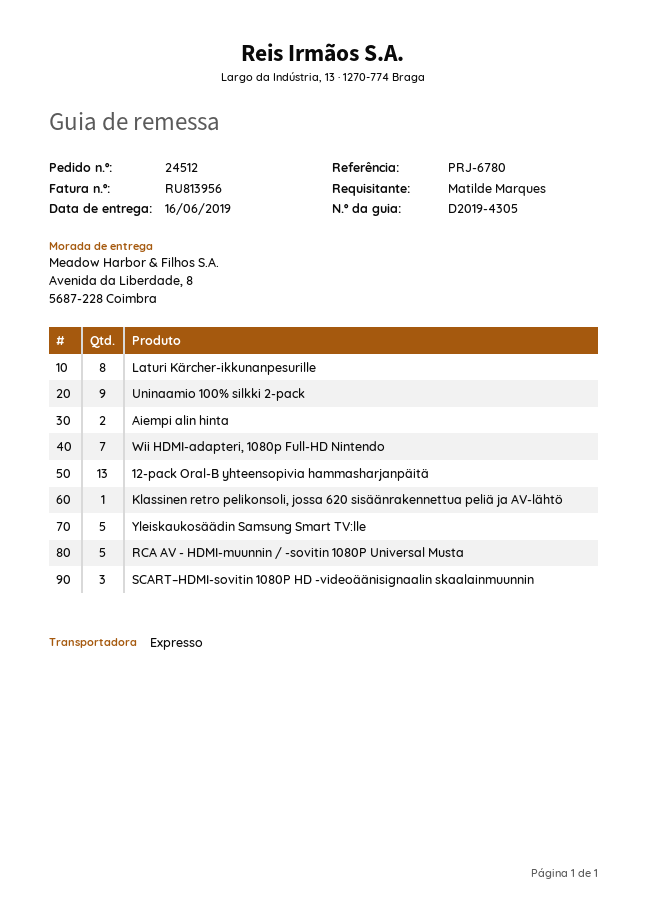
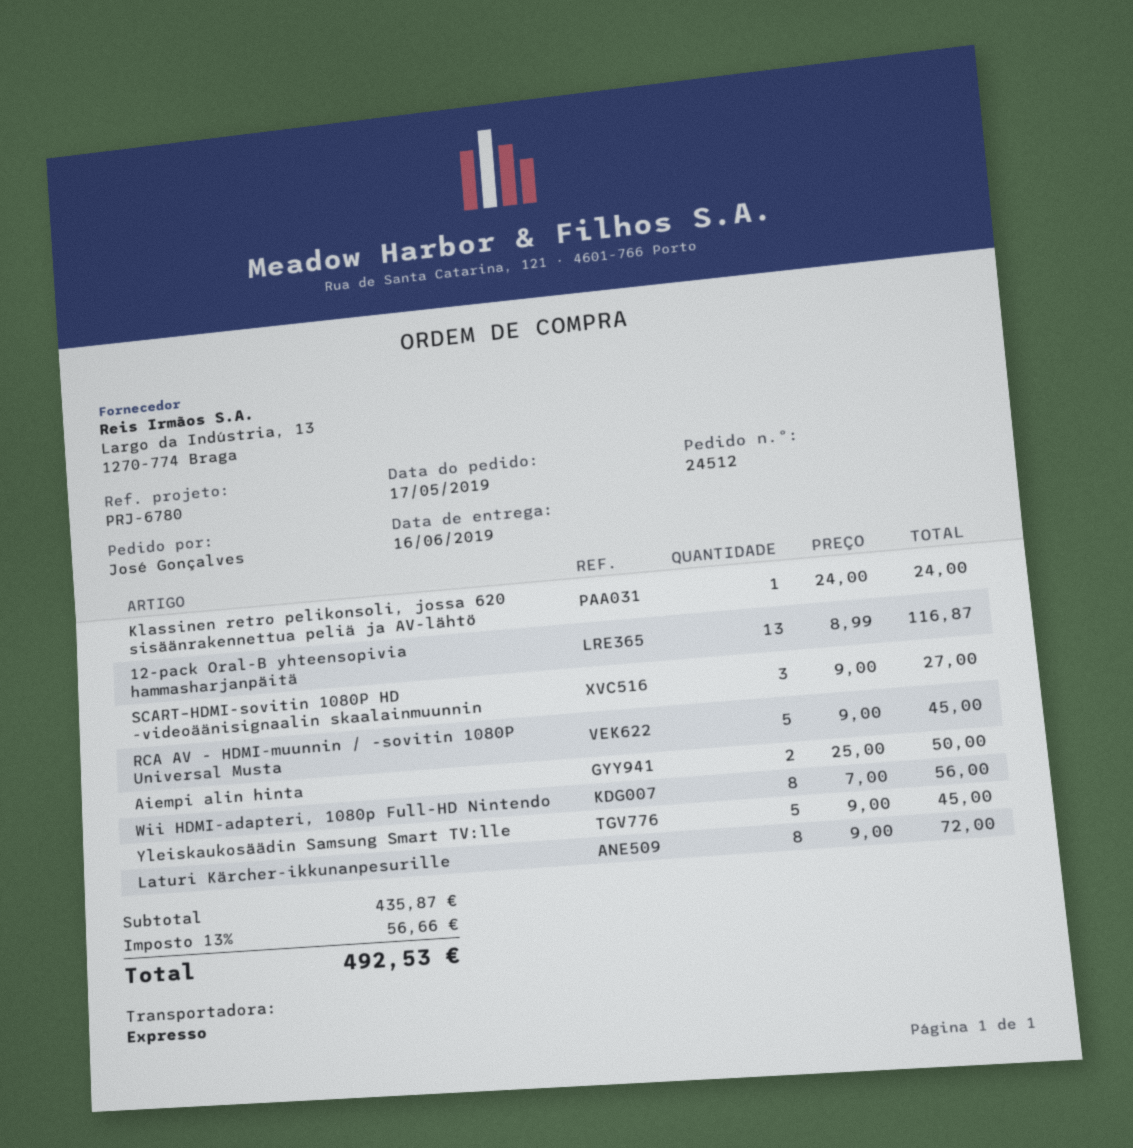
ordered by: Matilde Marques -> José Gonçalves
Uninaamio 100% silkki 2-pack: 9 -> none
Wii HDMI-adapteri, 1080p Full-HD Nintendo: 7 -> 8

